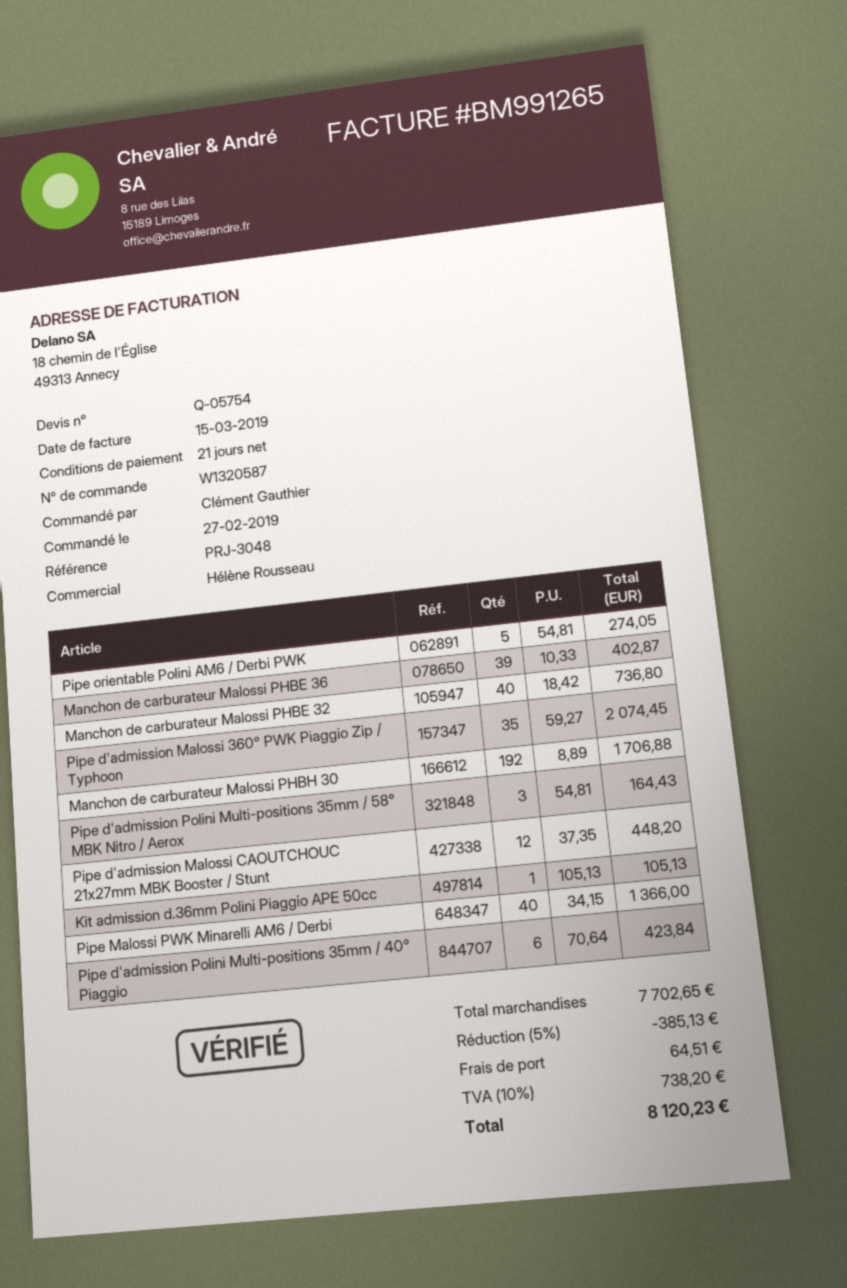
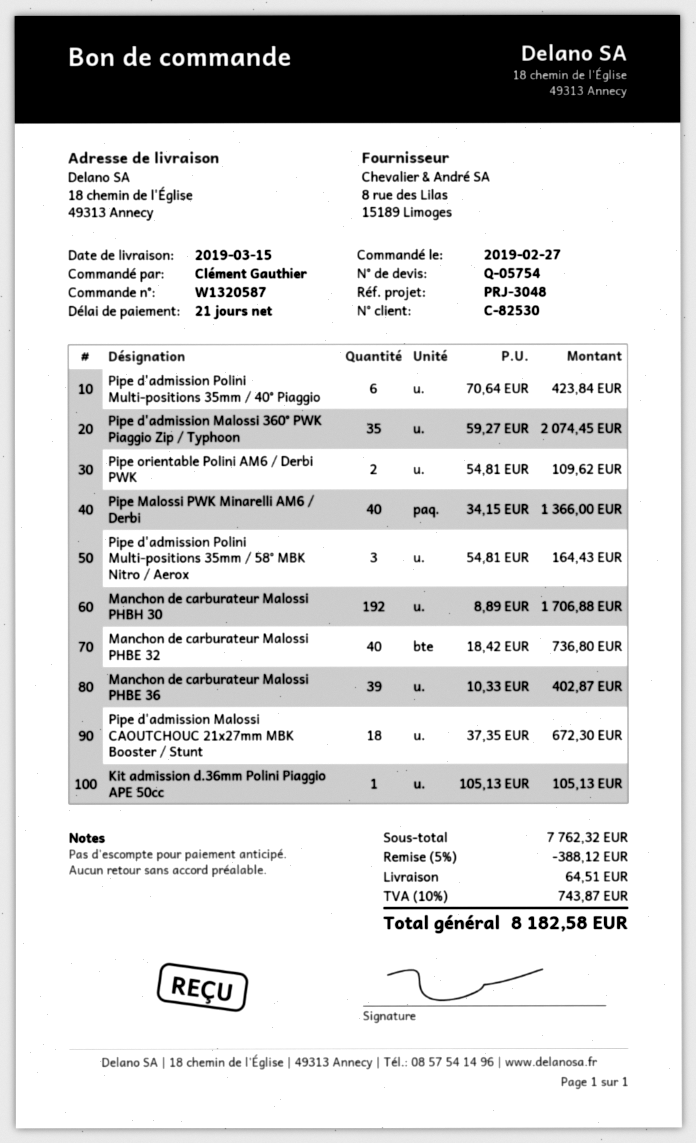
Pipe orientable Polini AM6 / Derbi PWK: 5 x 54.81 = 274.05 -> 2 x 54.81 = 109.62
Pipe d'admission Malossi CAOUTCHOUC 21x27mm MBK Booster / Stunt: 12 x 37.35 = 448.20 -> 18 x 37.35 = 672.30
subtotal: 7702.65 -> 7762.32
discount: 5% = 385.13 -> 5% = 388.12
tax: 10% = 738.20 -> 10% = 743.87
total: 8120.23 -> 8182.58

